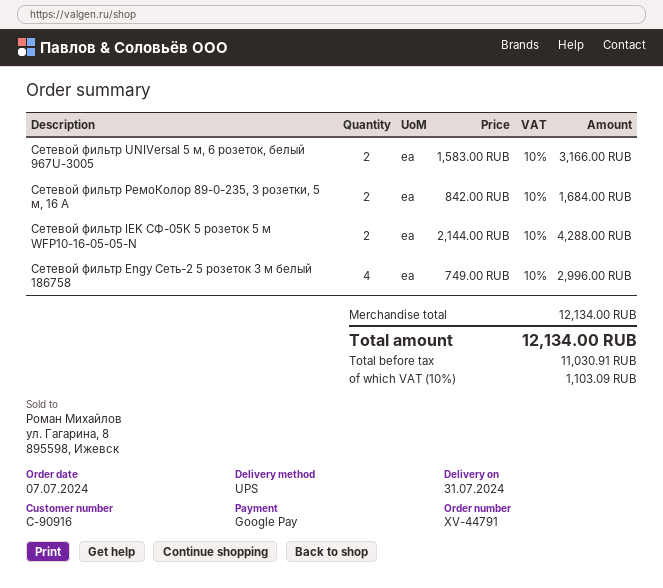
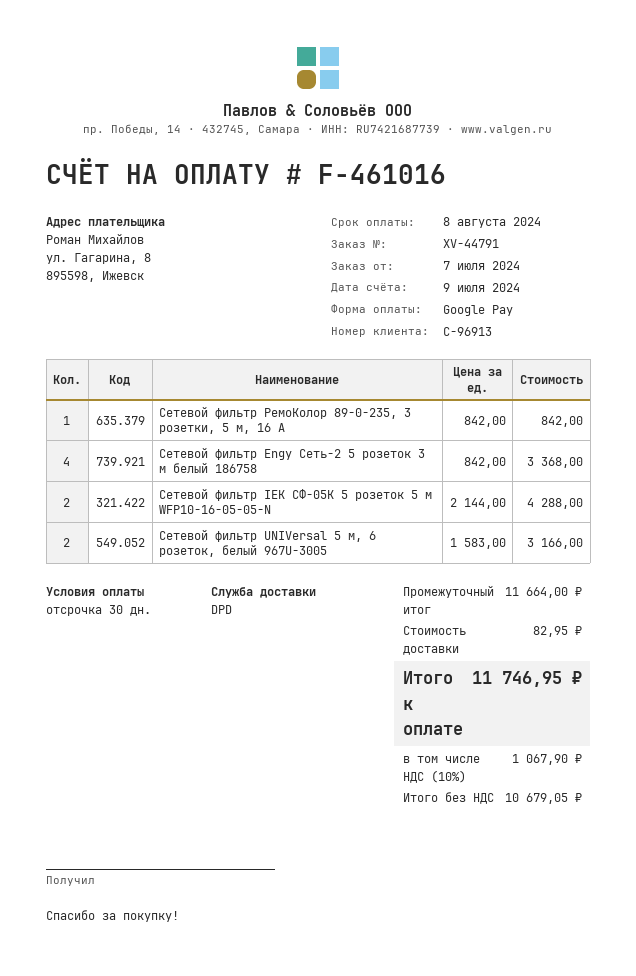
customer number: C-90916 -> C-96913
shipping method: UPS -> DPD
Сетевой фильтр РемоКолор 89-0-235, 3 розетки, 5 м, 16 А: 2 x 842.00 = 1684.00 -> 1 x 842.00 = 842.00
Сетевой фильтр Engy Сеть-2 5 розеток 3 м белый 186758: 4 x 749.00 = 2996.00 -> 4 x 842.00 = 3368.00
subtotal: 12134.00 -> 11664.00
shipping: none -> 82.95
net: 11030.91 -> 10679.05
tax: 10% = 1103.09 -> 10% = 1067.90
total: 12134.00 -> 11746.95

